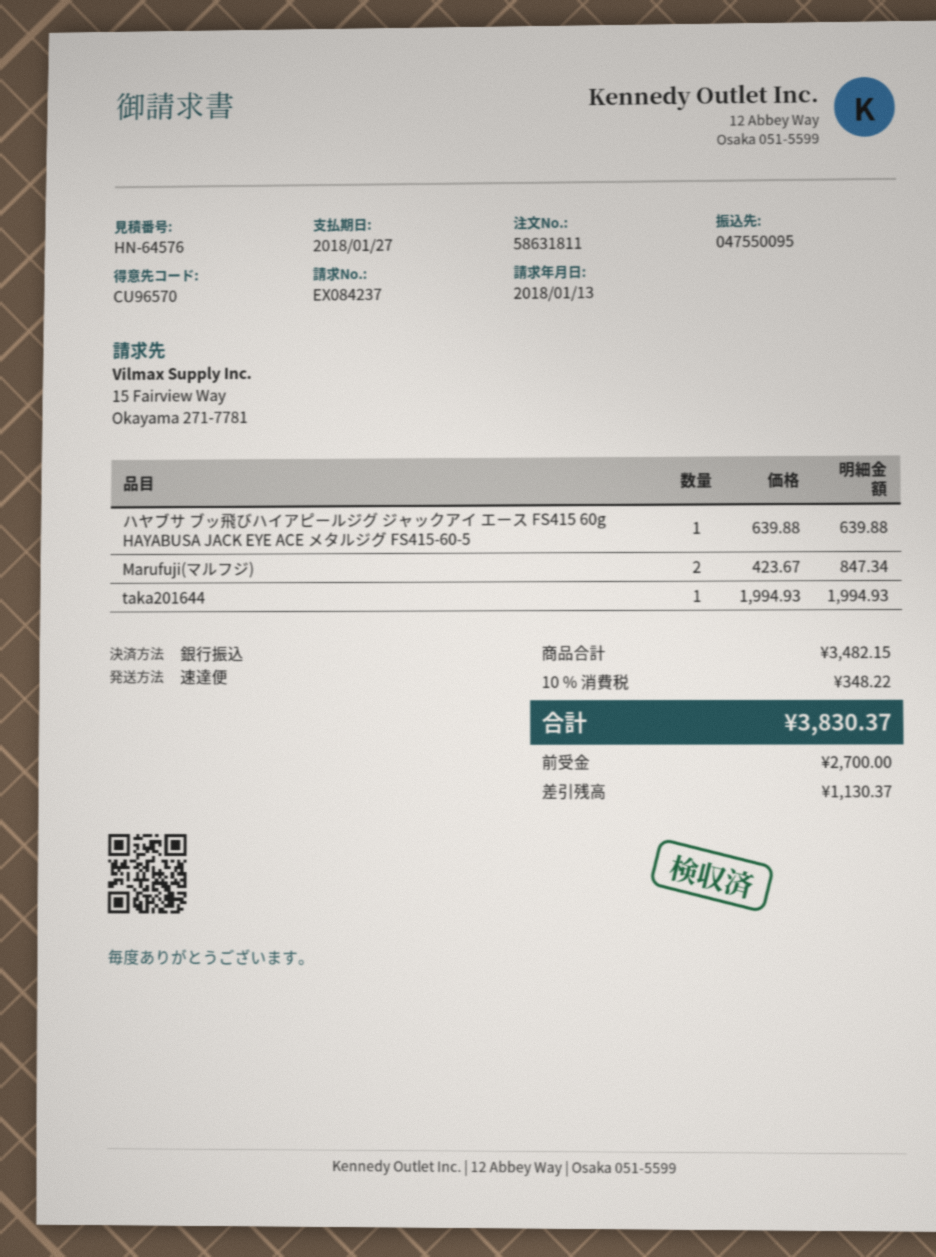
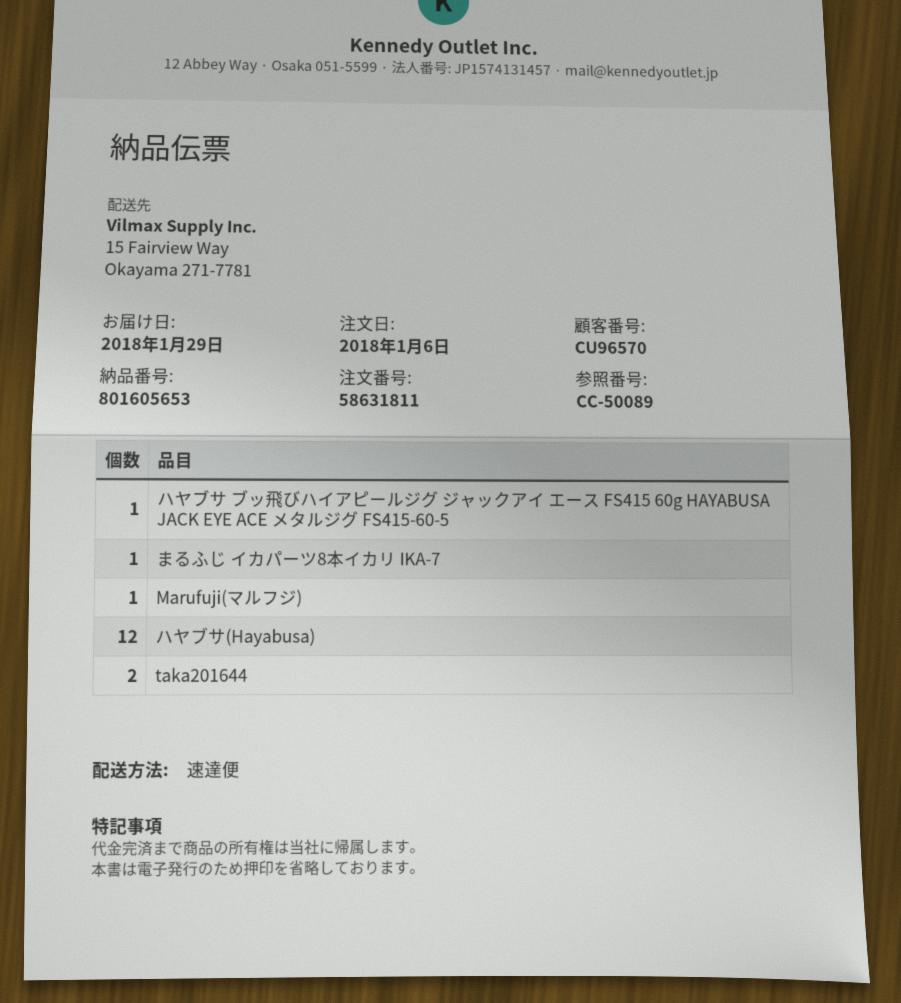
Marufuji(マルフジ): 2 -> 1
taka201644: 1 -> 2
まるふじ イカパーツ8本イカリ IKA-7: none -> 1
ハヤブサ(Hayabusa): none -> 12

